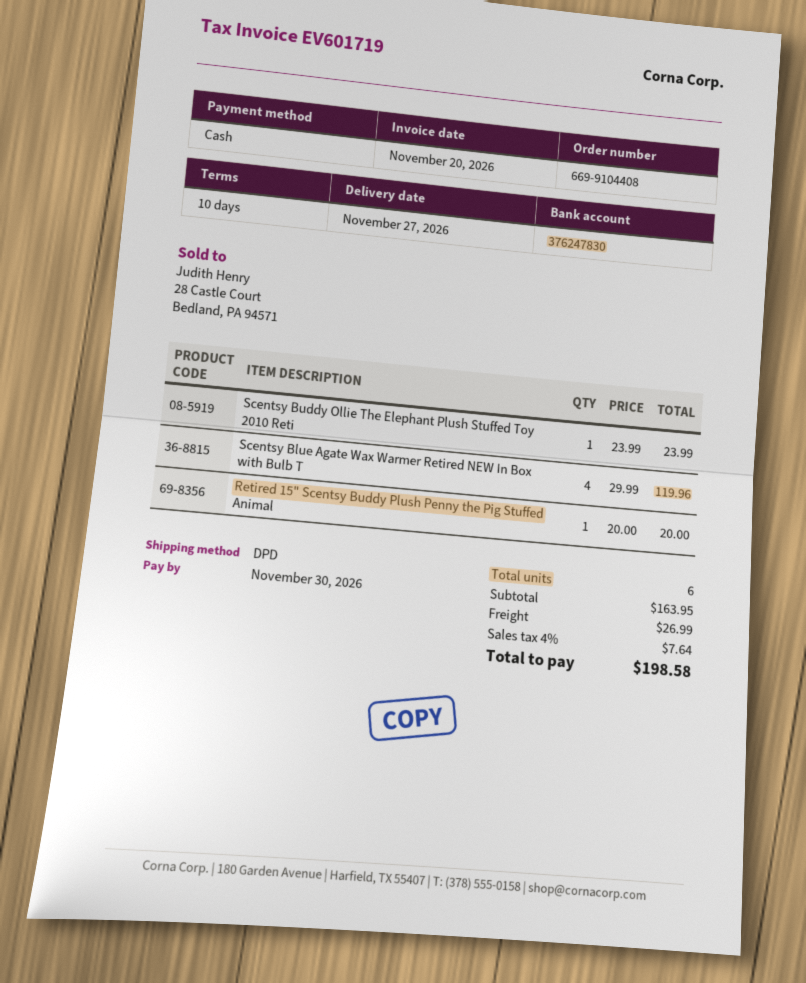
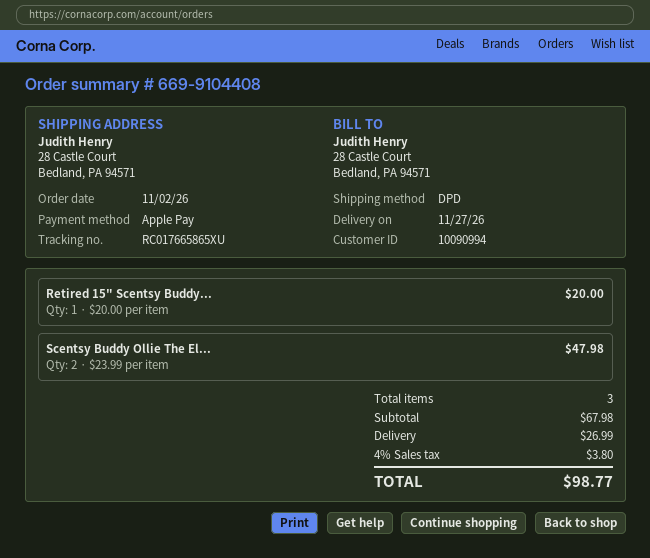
payment method: cash -> Apple Pay
Scentsy Buddy Ollie The Elephant Plush Stuffed Toy 2010 Reti: 1 x 23.99 = 23.99 -> 2 x 23.99 = 47.98
Scentsy Blue Agate Wax Warmer Retired NEW In Box with Bulb T: 4 x 29.99 = 119.96 -> none
total quantity: 6 -> 3
subtotal: 163.95 -> 67.98
tax: 4% = 7.64 -> 4% = 3.80
total: 198.58 -> 98.77

